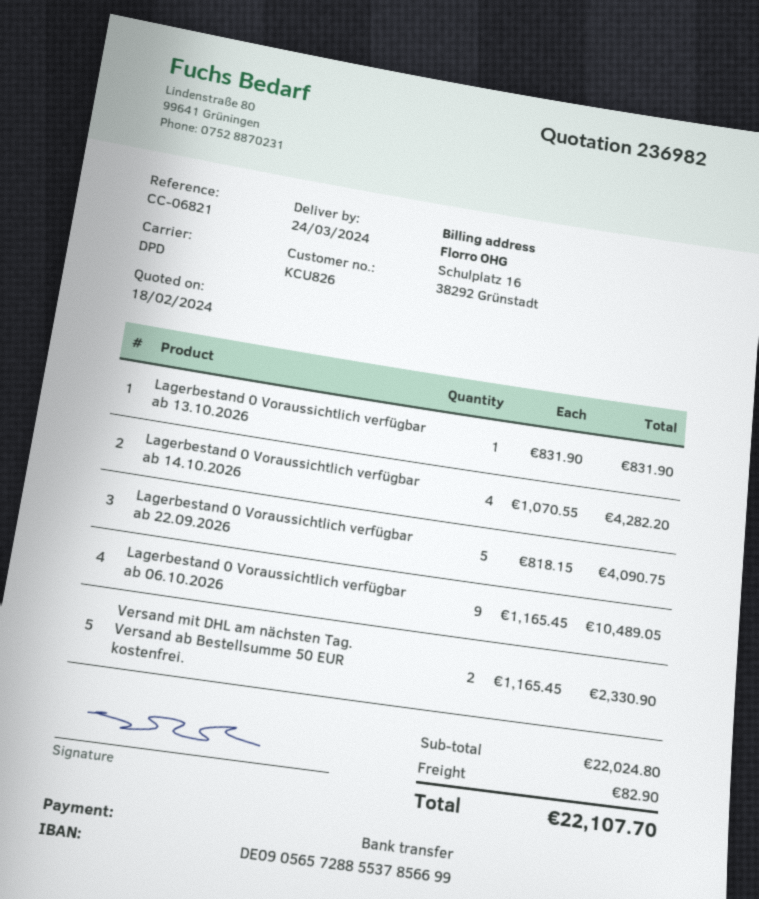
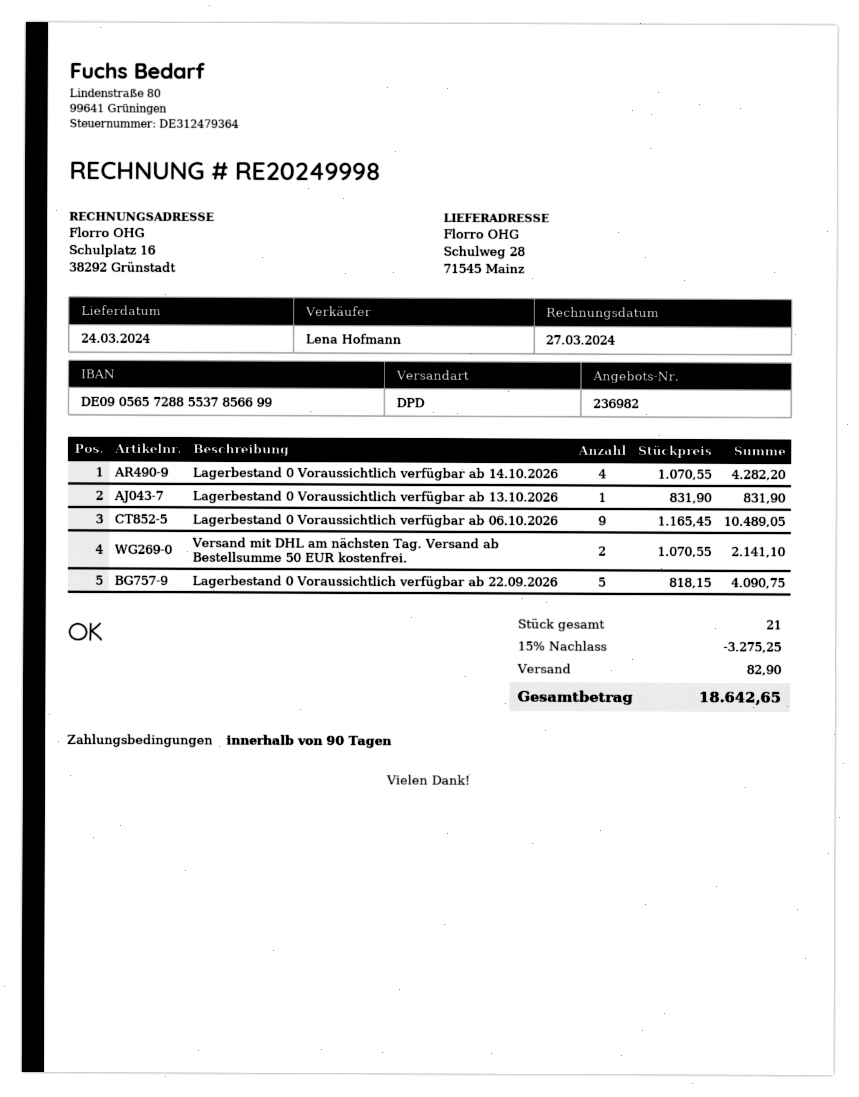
Versand mit DHL am nächsten Tag. Versand ab Bestellsumme 50 EUR kostenfrei.: 2 x 1165.45 = 2330.90 -> 2 x 1070.55 = 2141.10
discount: none -> 15% = 3275.25
total: 22107.70 -> 18642.65

